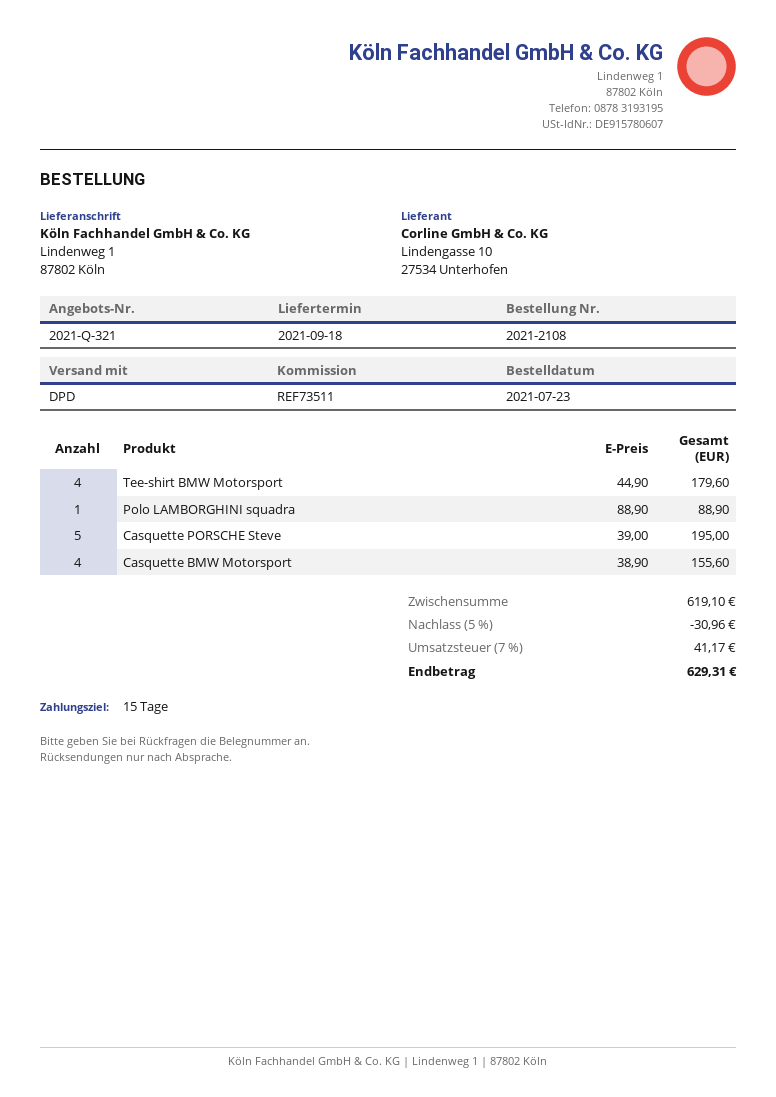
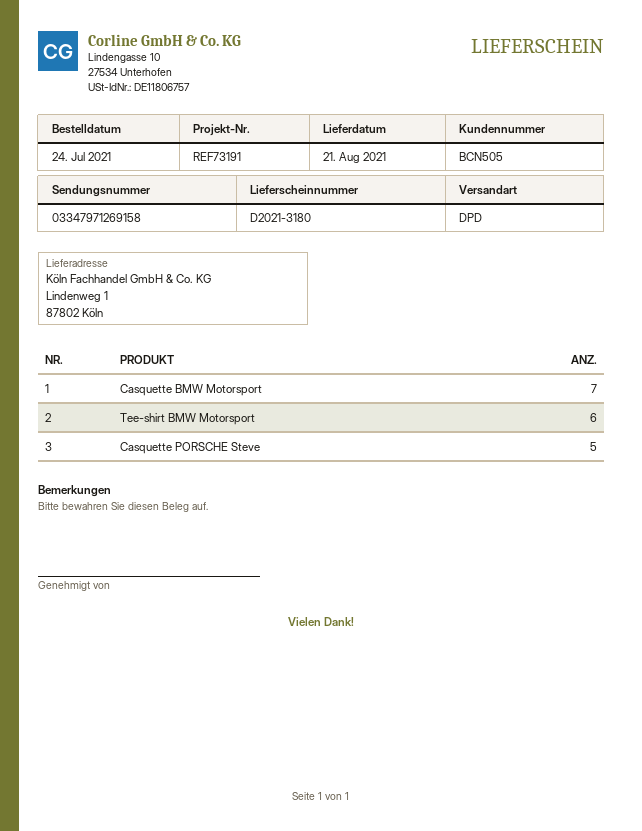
order date: 2021-07-23 -> 2021-07-24
delivery date: 2021-09-18 -> 2021-08-21
reference: REF73511 -> REF73191
Tee-shirt BMW Motorsport: 4 -> 6
Polo LAMBORGHINI squadra: 1 -> none
Casquette BMW Motorsport: 4 -> 7

